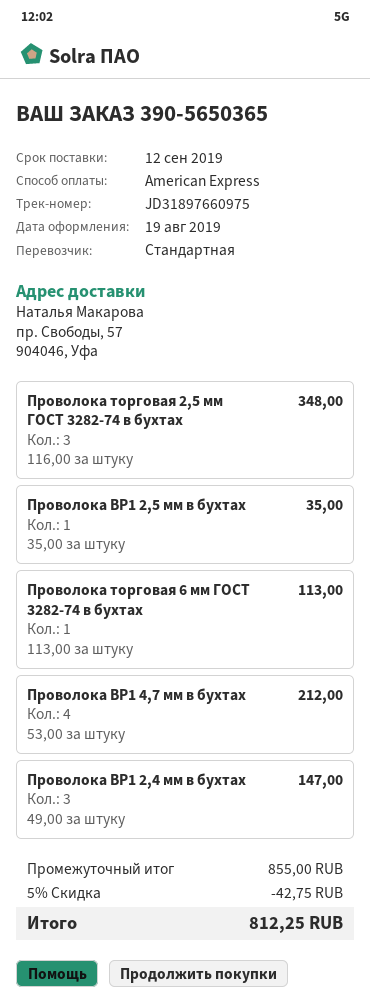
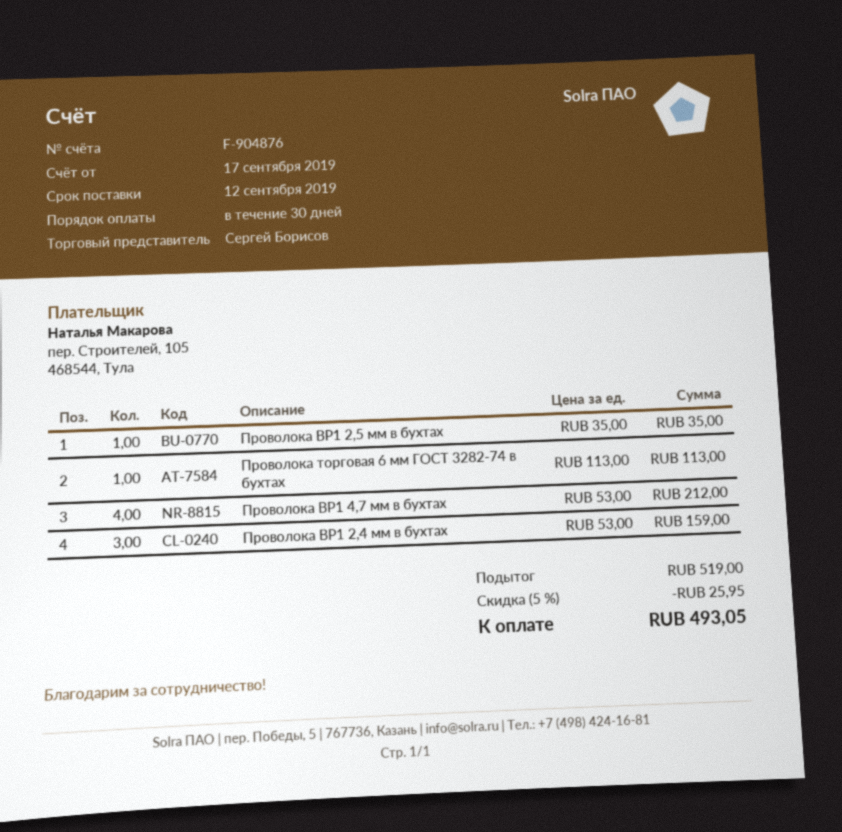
Проволока торговая 2,5 мм ГОСТ 3282-74 в бухтах: 3 x 116.00 = 348.00 -> none
Проволока ВР1 2,4 мм в бухтах: 3 x 49.00 = 147.00 -> 3 x 53.00 = 159.00
subtotal: 855.00 -> 519.00
discount: 5% = 42.75 -> 5% = 25.95
total: 812.25 -> 493.05

